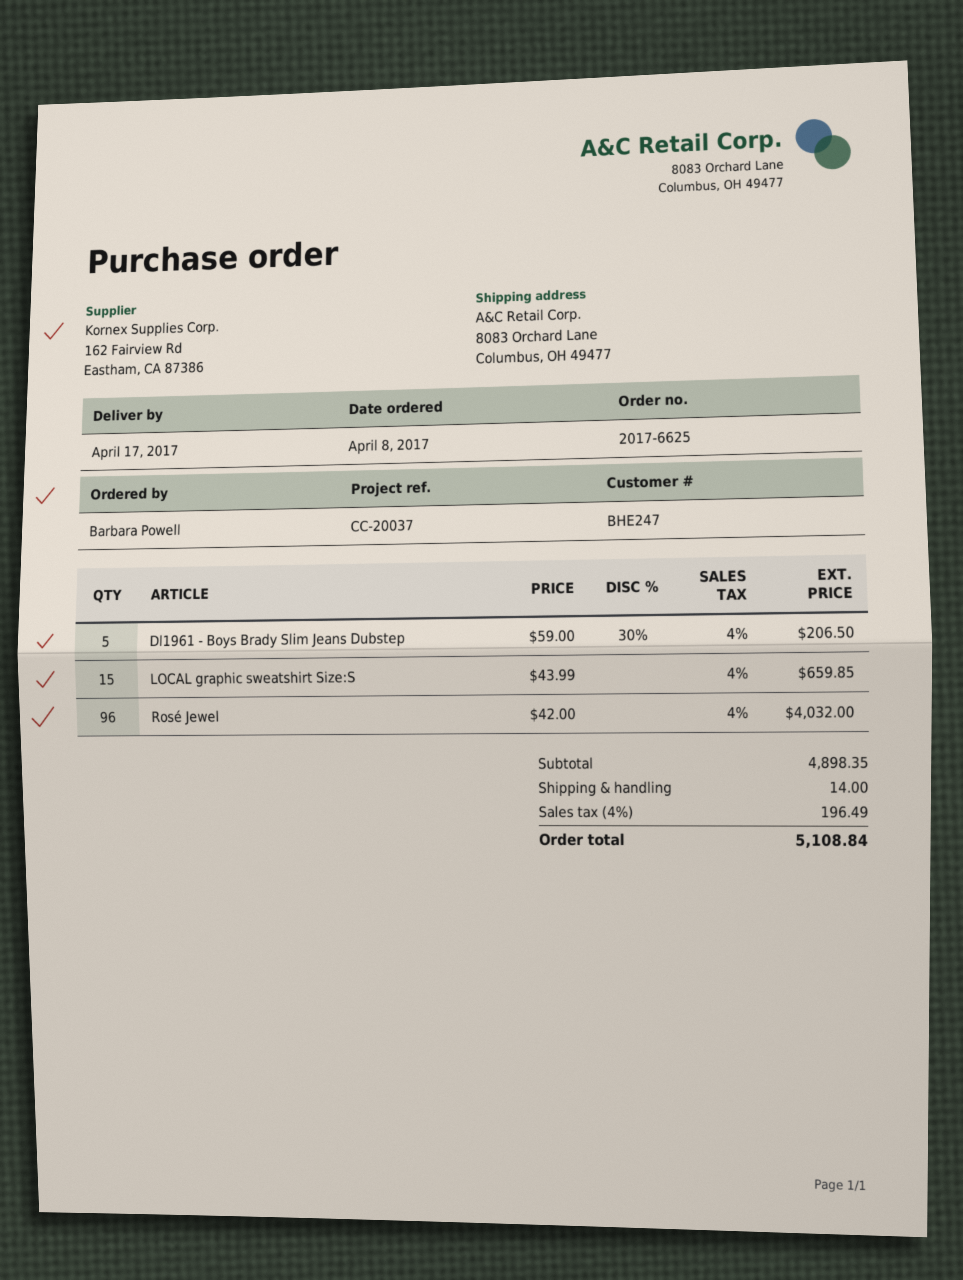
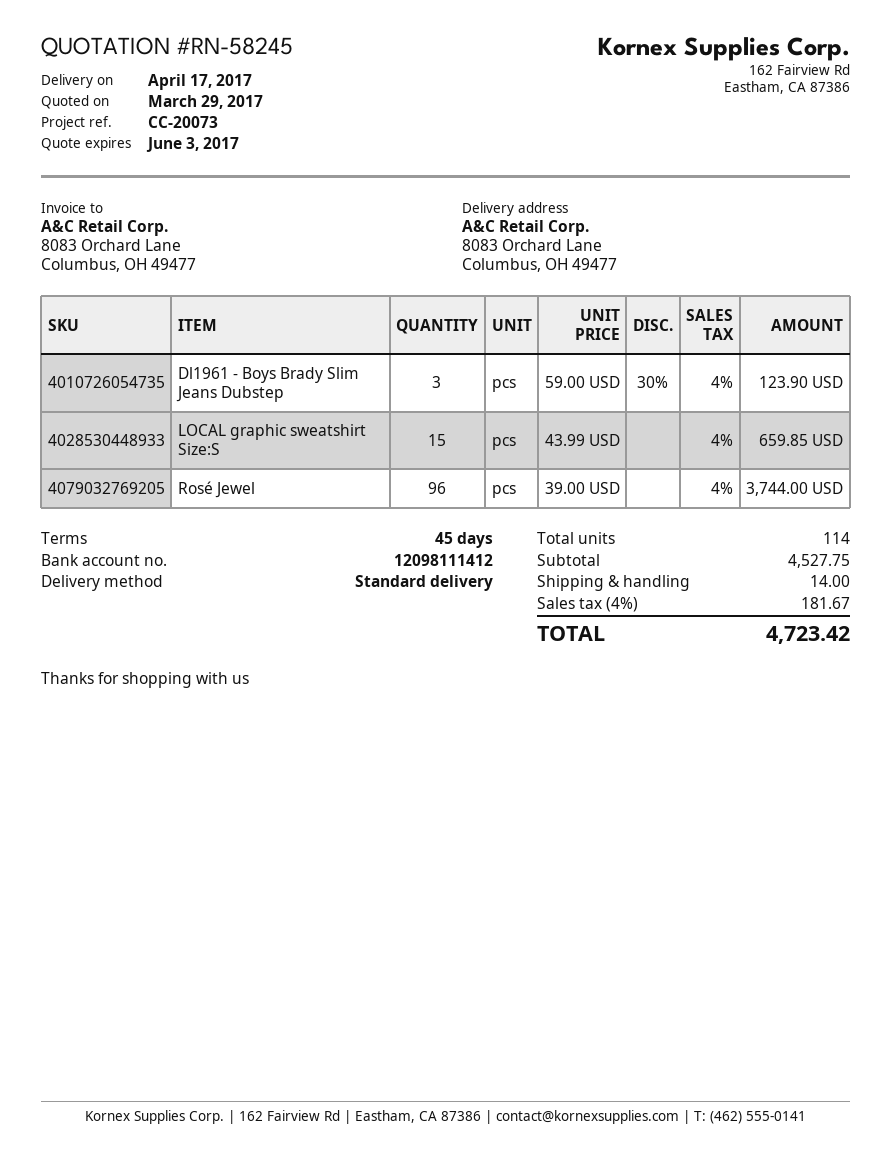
reference: CC-20037 -> CC-20073
Dl1961 - Boys Brady Slim Jeans Dubstep: 5 x 59.00 - 30% = 206.50 -> 3 x 59.00 - 30% = 123.90
Rosé Jewel: 96 x 42.00 = 4032.00 -> 96 x 39.00 = 3744.00
subtotal: 4898.35 -> 4527.75
tax: 4% = 196.49 -> 4% = 181.67
total: 5108.84 -> 4723.42

